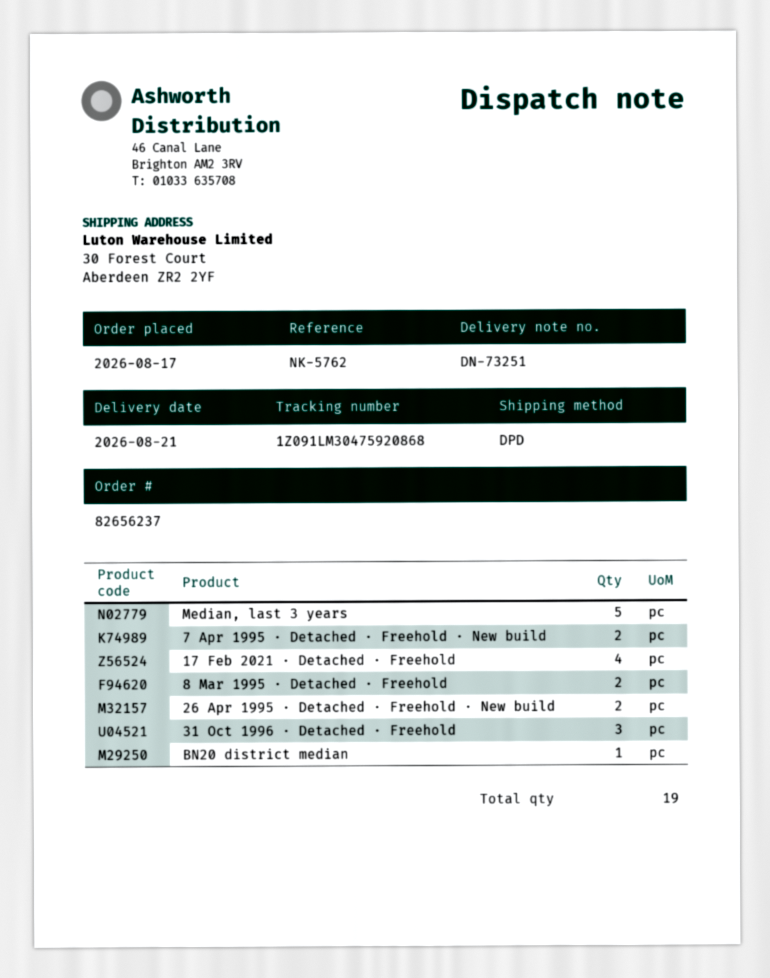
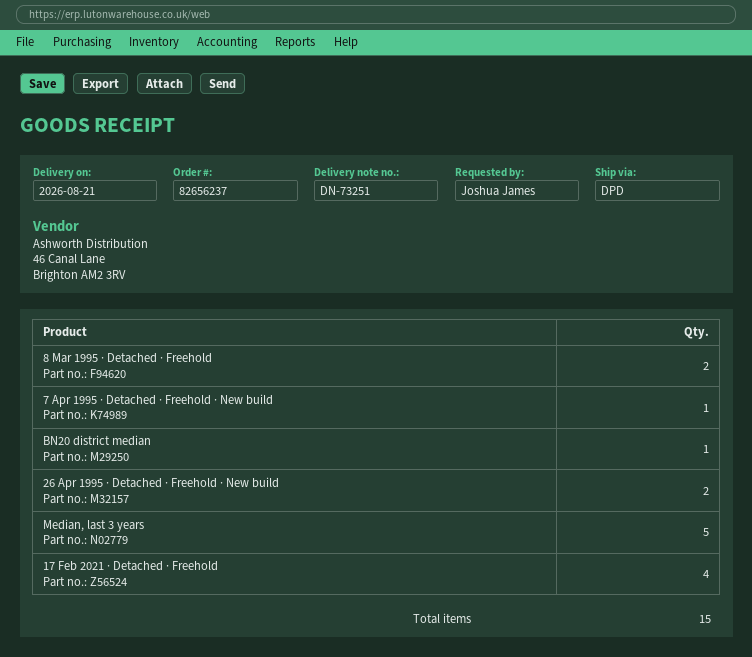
7 Apr 1995 · Detached · Freehold · New build: 2 -> 1
31 Oct 1996 · Detached · Freehold: 3 -> none
total quantity: 19 -> 15

